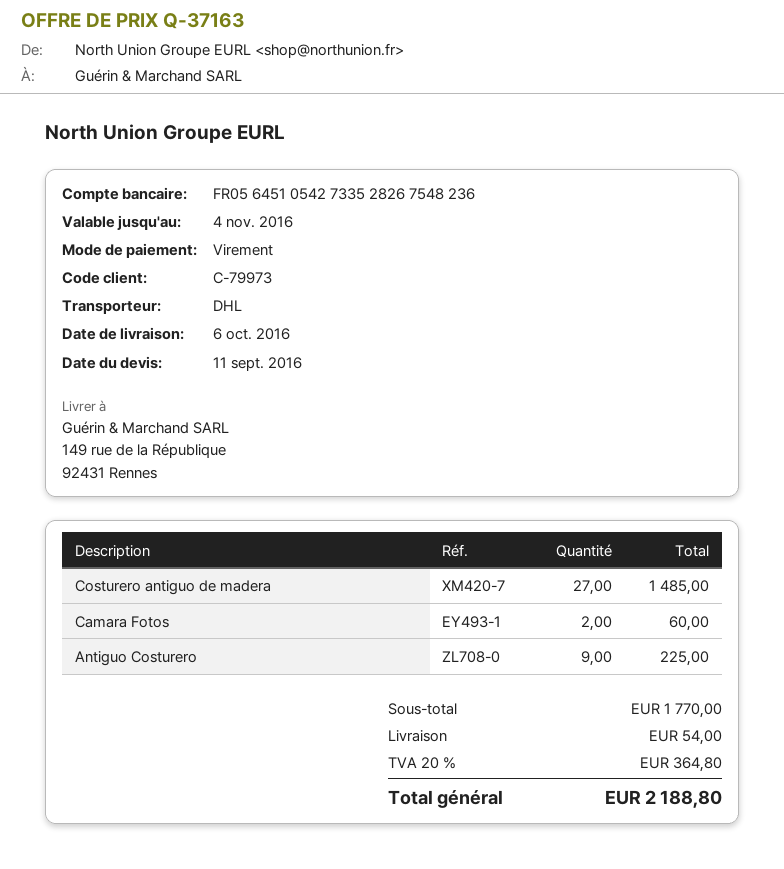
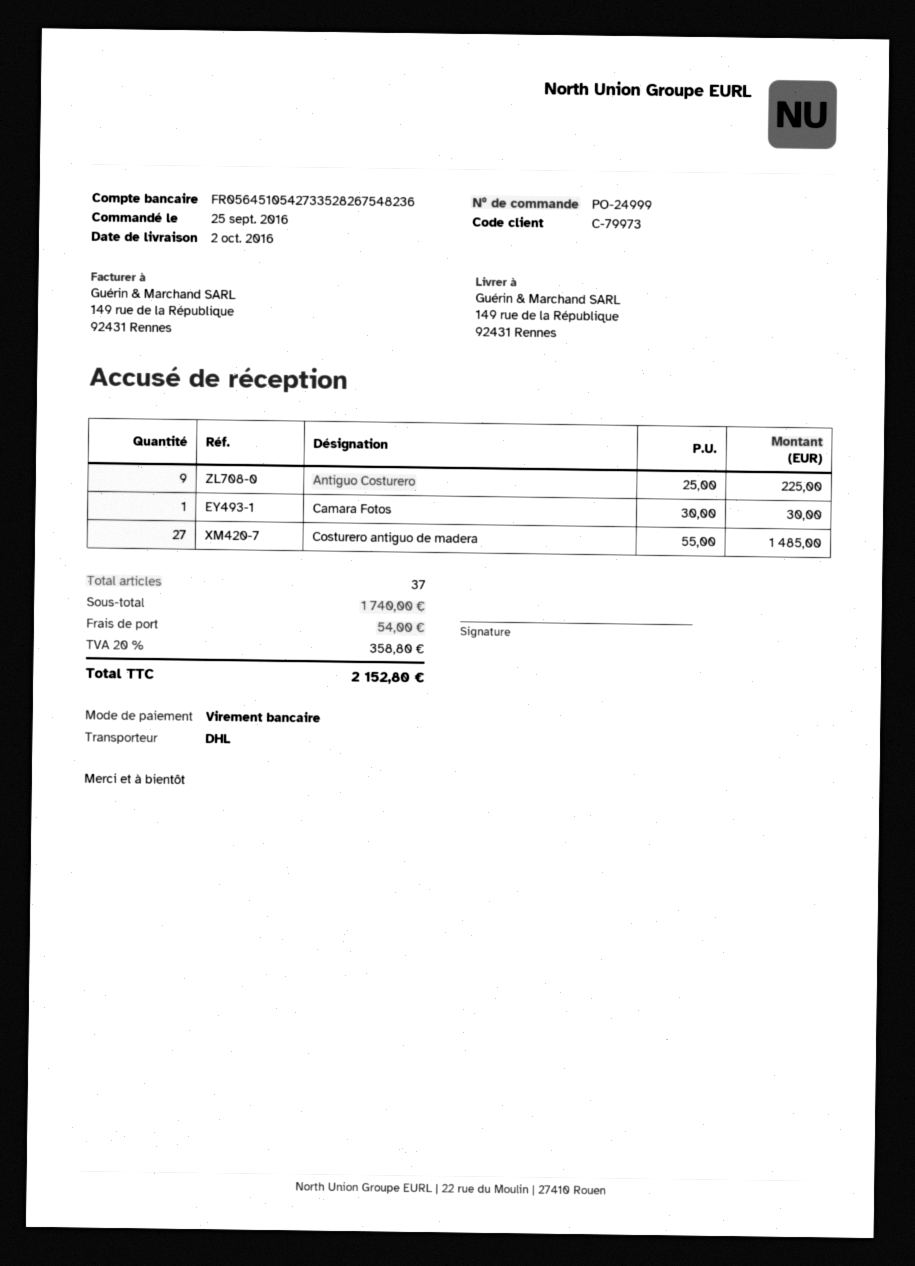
delivery date: 2016-10-06 -> 2016-10-02
Camara Fotos: 2 for 60.00 -> 1 for 30.00
subtotal: 1770.00 -> 1740.00
tax: 20% = 364.80 -> 20% = 358.80
total: 2188.80 -> 2152.80

